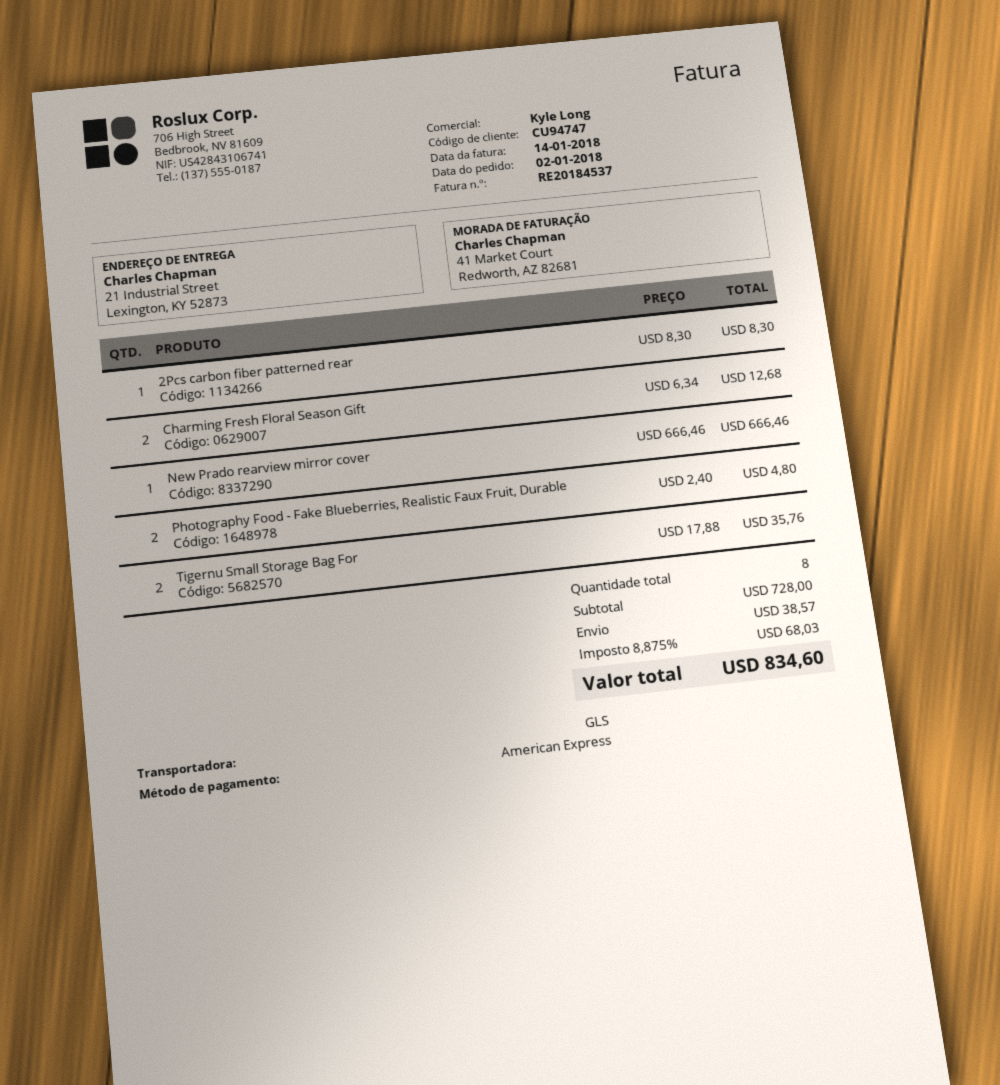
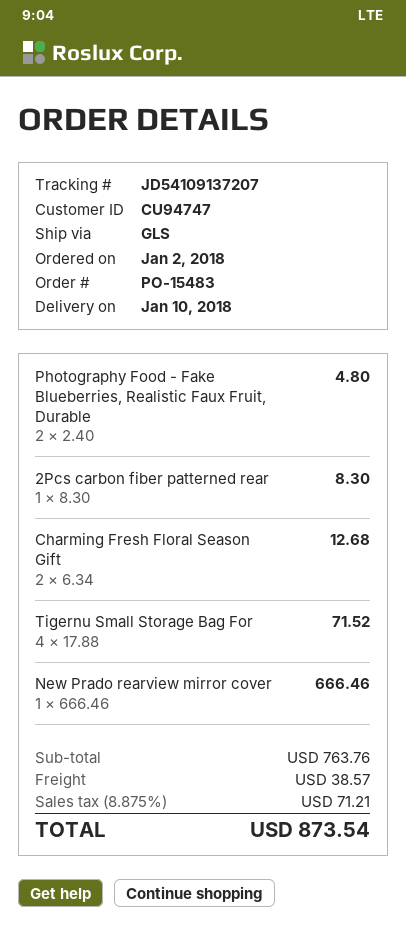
Tigernu Small Storage Bag For: 2 x 17.88 = 35.76 -> 4 x 17.88 = 71.52
subtotal: 728.00 -> 763.76
tax: 8.875% = 68.03 -> 8.875% = 71.21
total: 834.60 -> 873.54

